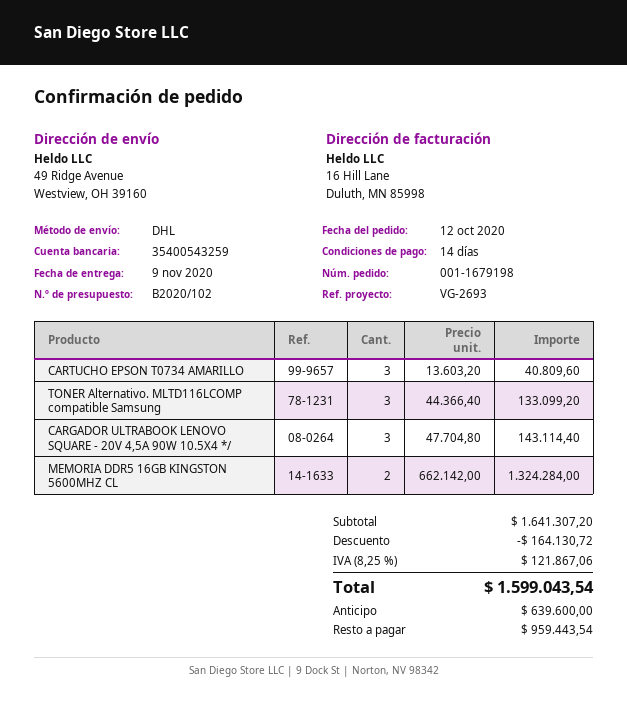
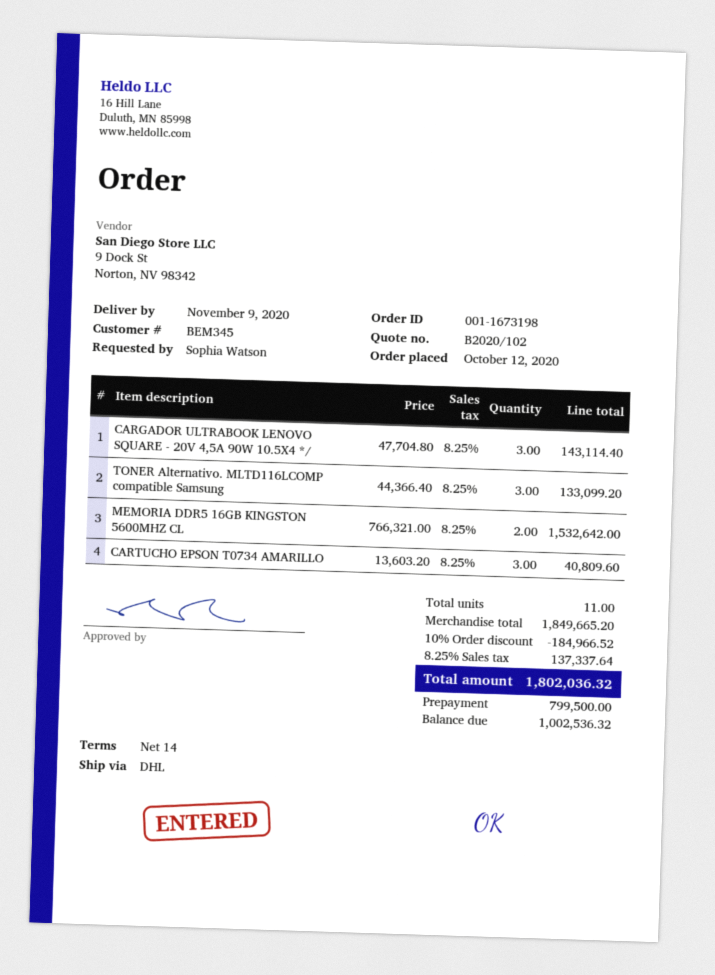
order number: 001-1679198 -> 001-1673198
MEMORIA DDR5 16GB KINGSTON 5600MHZ CL: 2 x 662142.00 = 1324284.00 -> 2 x 766321.00 = 1532642.00
subtotal: 1641307.20 -> 1849665.20
discount: 164130.72 -> 184966.52
tax: 8.25% = 121867.06 -> 8.25% = 137337.64
total: 1599043.54 -> 1802036.32
deposit: 639600.00 -> 799500.00
balance: 959443.54 -> 1002536.32

